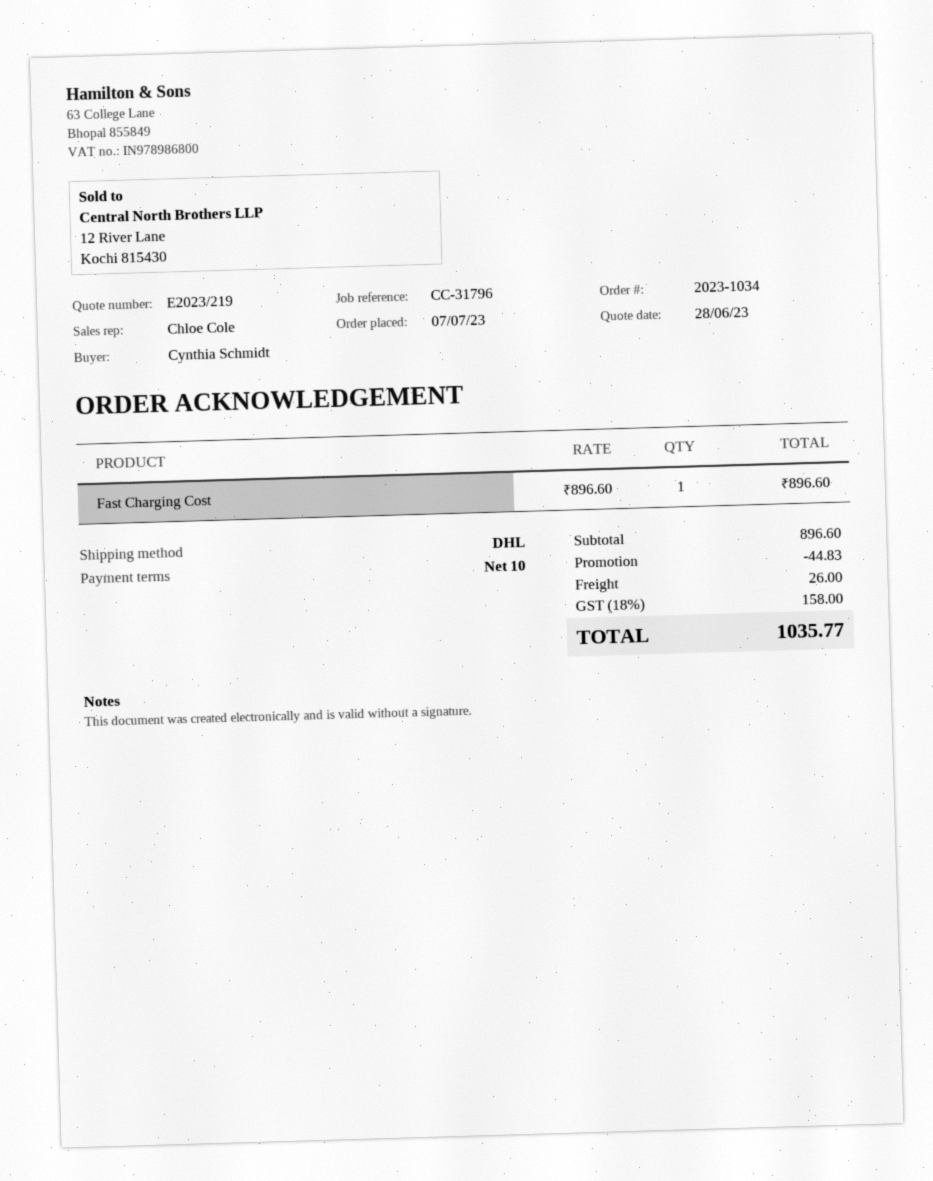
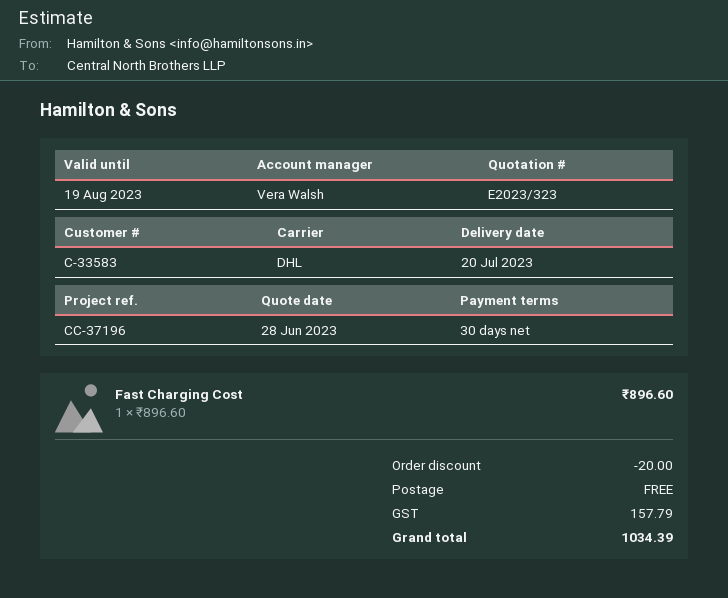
quote number: E2023/219 -> E2023/323
payment terms: 10 days -> 30 days
reference: CC-31796 -> CC-37196
sales rep: Chloe Cole -> Vera Walsh
discount: 44.83 -> 20.00
shipping: 26.00 -> 0.00
tax: 158.00 -> 157.79
total: 1035.77 -> 1034.39

